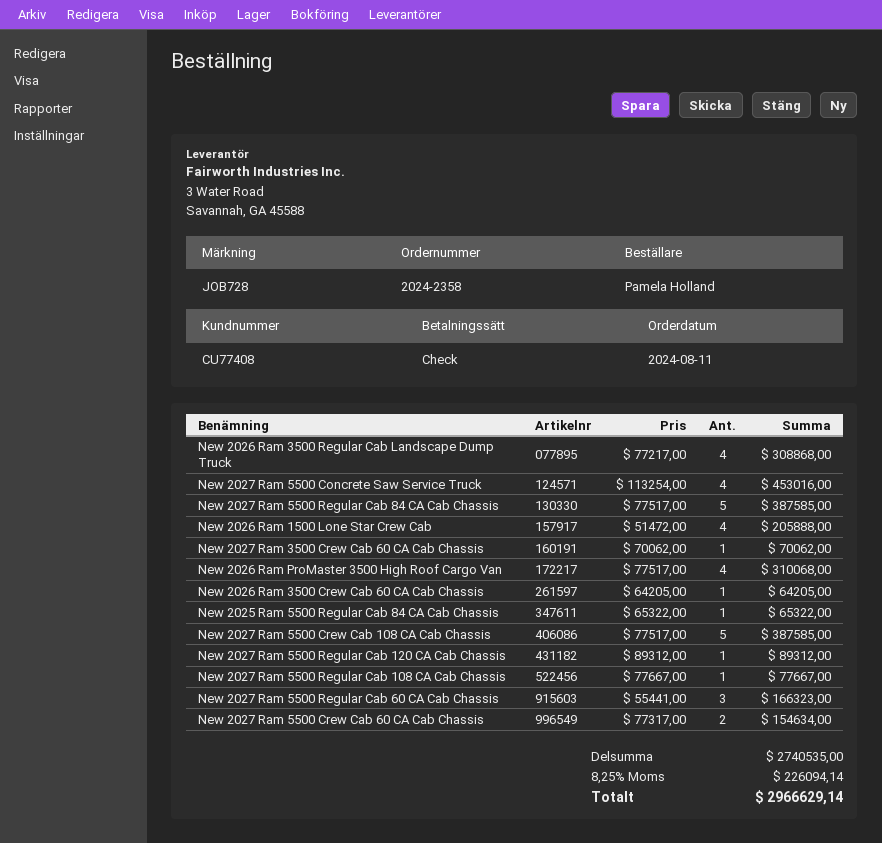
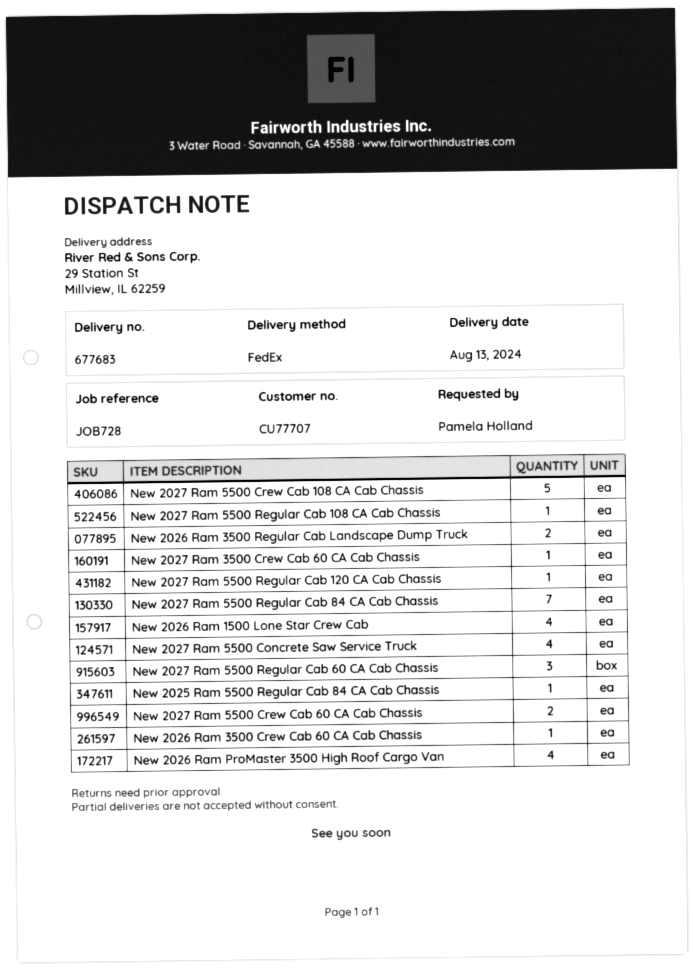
customer number: CU77408 -> CU77707
New 2026 Ram 3500 Regular Cab Landscape Dump Truck: 4 -> 2
New 2027 Ram 5500 Regular Cab 84 CA Cab Chassis: 5 -> 7

